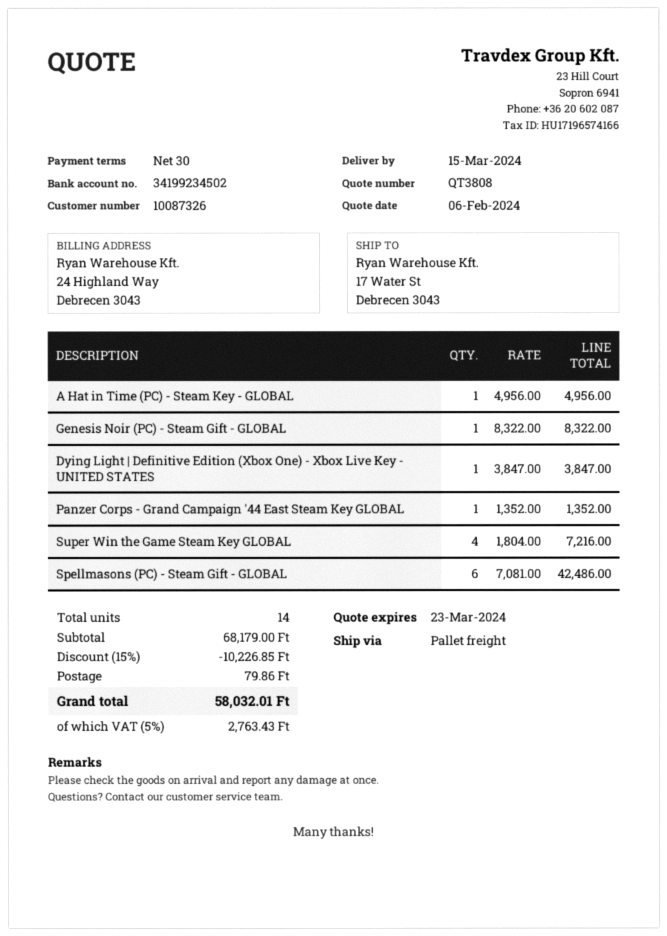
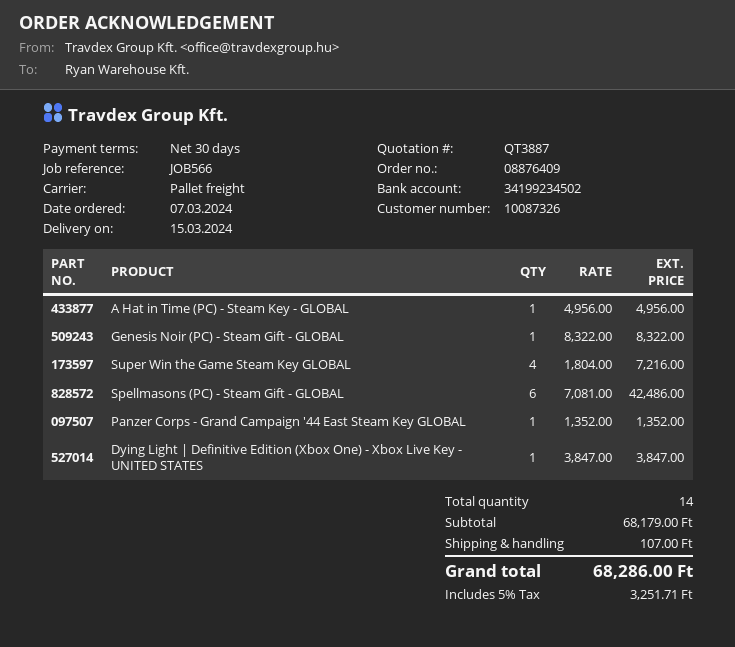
quote number: QT3808 -> QT3887
discount: 15% = 10226.85 -> none
shipping: 79.86 -> 107.00
tax: 5% = 2763.43 -> 5% = 3251.71
total: 58032.01 -> 68286.00

